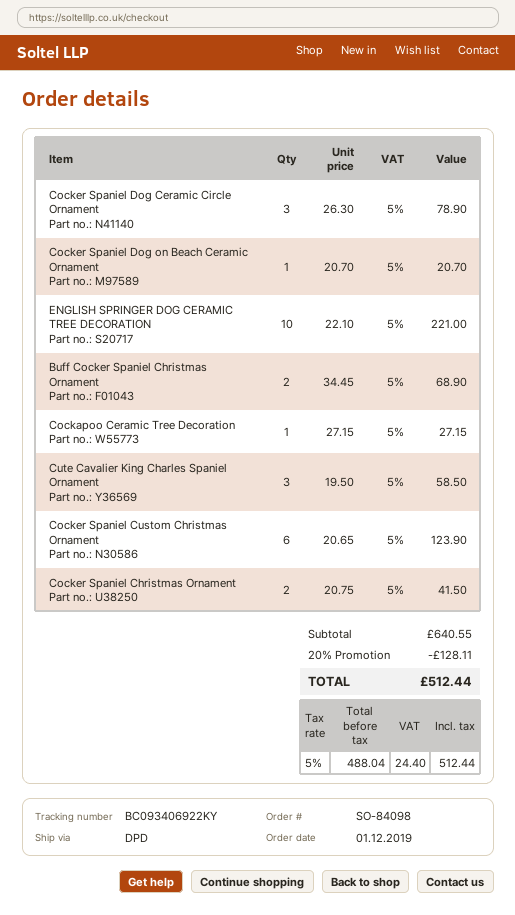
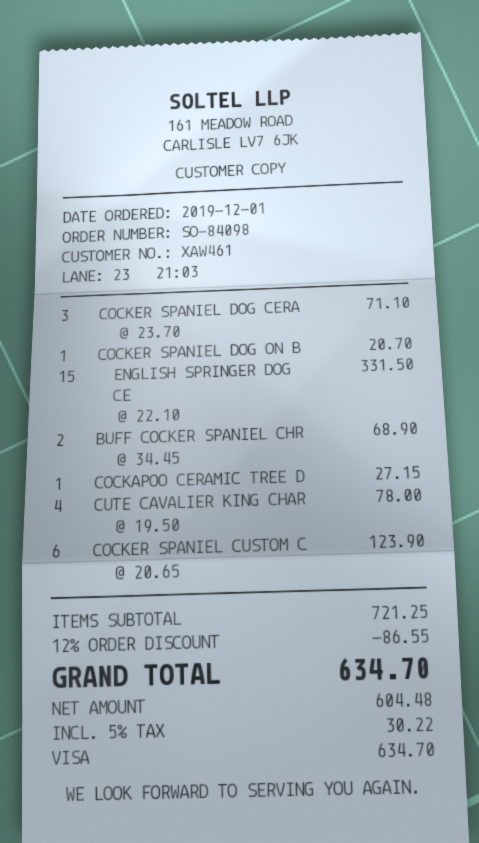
Cocker Spaniel Dog Ceramic Circle Ornament: 3 x 26.30 = 78.90 -> 3 x 23.70 = 71.10
ENGLISH SPRINGER DOG CERAMIC TREE DECORATION: 10 x 22.10 = 221.00 -> 15 x 22.10 = 331.50
Cute Cavalier King Charles Spaniel Ornament: 3 x 19.50 = 58.50 -> 4 x 19.50 = 78.00
Cocker Spaniel Christmas Ornament: 2 x 20.75 = 41.50 -> none
subtotal: 640.55 -> 721.25
discount: 20% = 128.11 -> 12% = 86.55
net: 488.04 -> 604.48
tax: 5% = 24.40 -> 5% = 30.22
total: 512.44 -> 634.70

